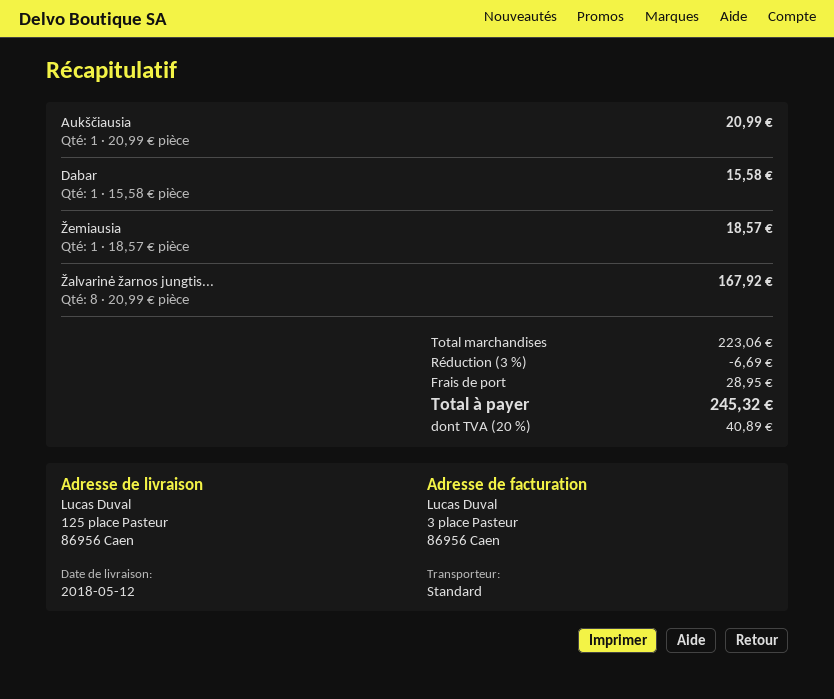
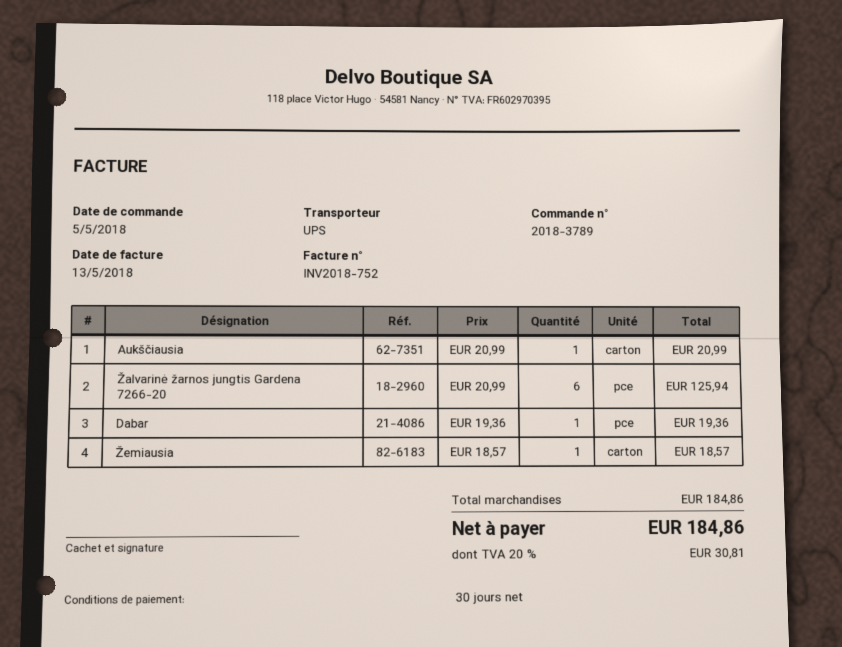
shipping method: standard -> UPS
Dabar: 1 x 15.58 = 15.58 -> 1 x 19.36 = 19.36
Žalvarinė žarnos jungtis...: 8 x 20.99 = 167.92 -> 6 x 20.99 = 125.94
subtotal: 223.06 -> 184.86
discount: 3% = 6.69 -> none
shipping: 28.95 -> none
tax: 20% = 40.89 -> 20% = 30.81
total: 245.32 -> 184.86

